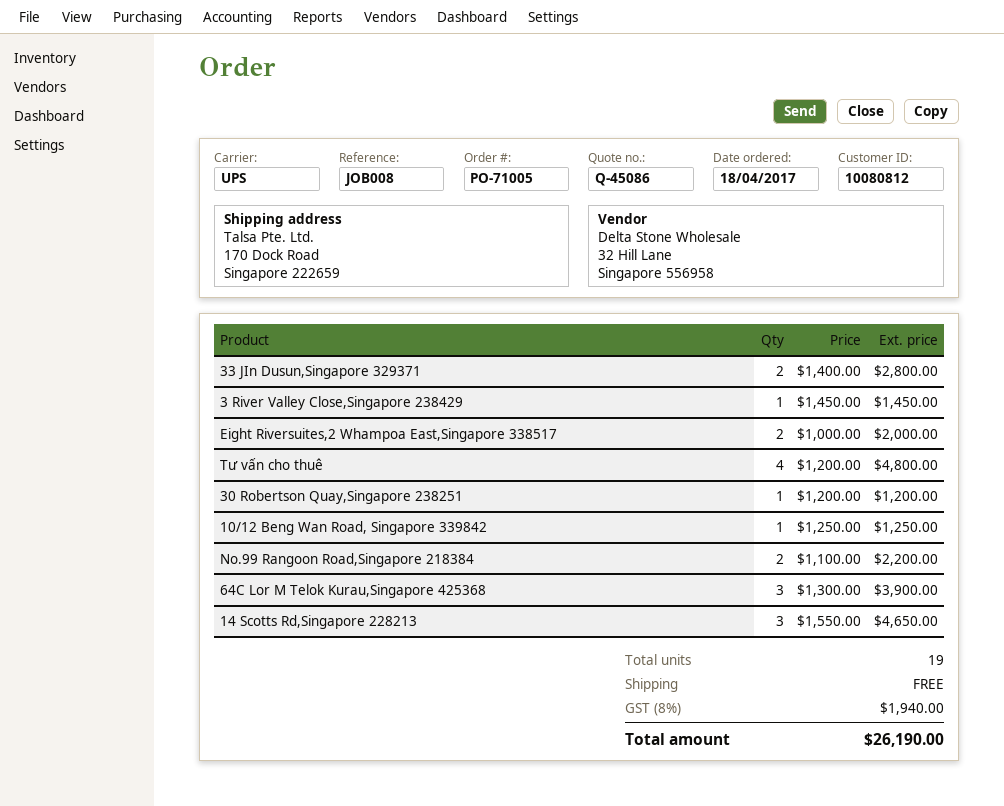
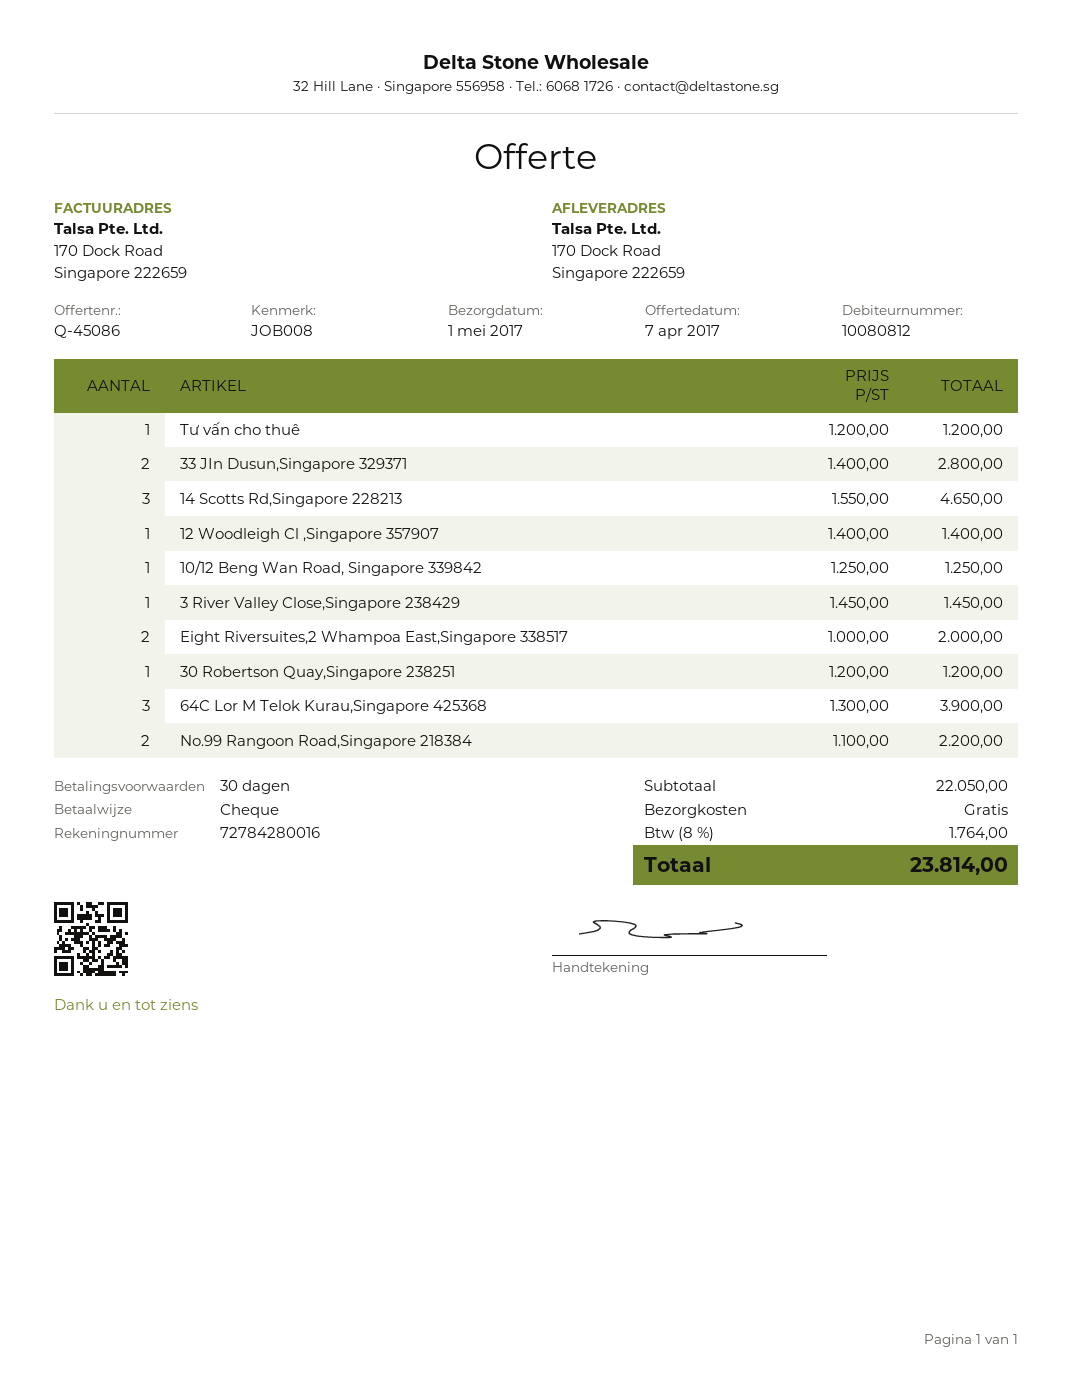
Tư vấn cho thuê: 4 x 1200.00 = 4800.00 -> 1 x 1200.00 = 1200.00
12 Woodleigh Cl ,Singapore 357907: none -> 1 x 1400.00 = 1400.00
tax: 8% = 1940.00 -> 8% = 1764.00
total: 26190.00 -> 23814.00

